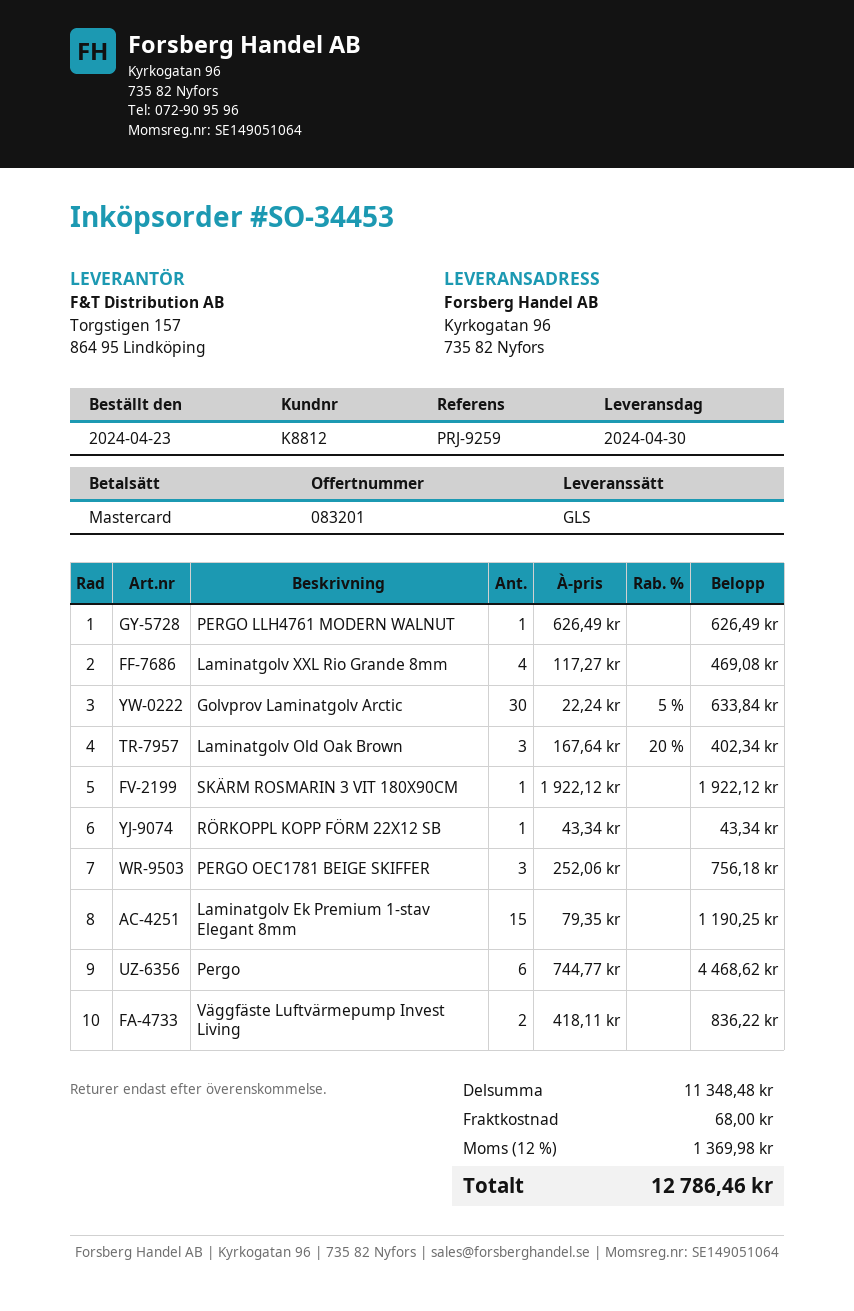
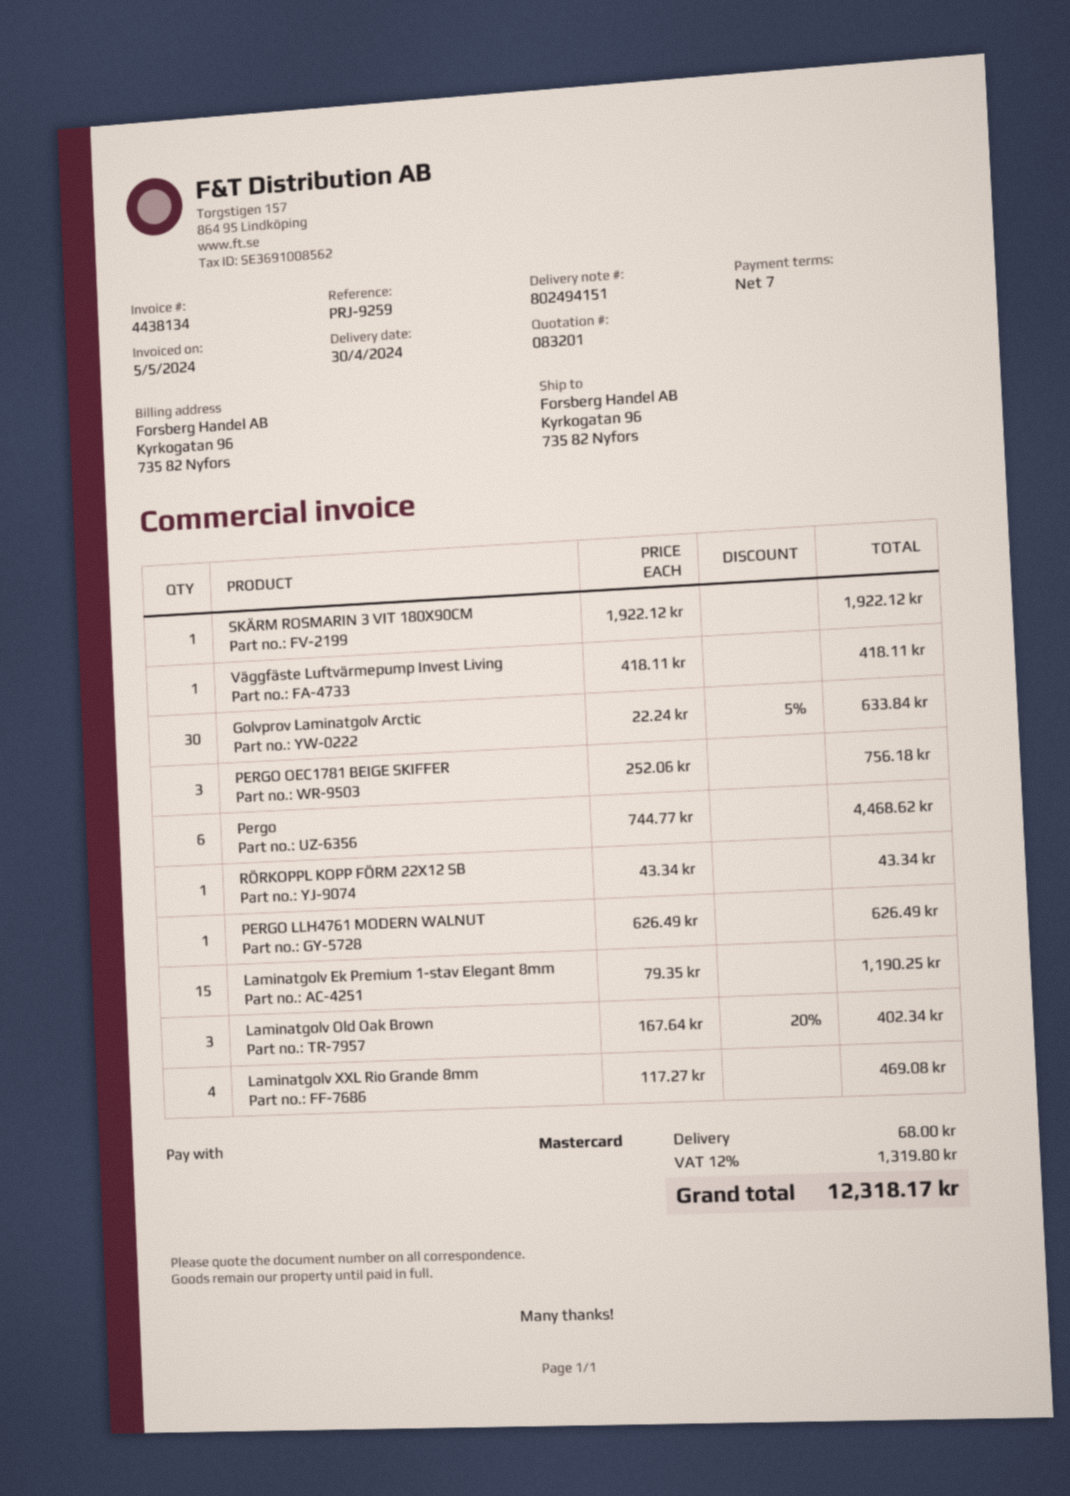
Väggfäste Luftvärmepump Invest Living: 2 x 418.11 = 836.22 -> 1 x 418.11 = 418.11
tax: 12% = 1369.98 -> 12% = 1319.80
total: 12786.46 -> 12318.17

